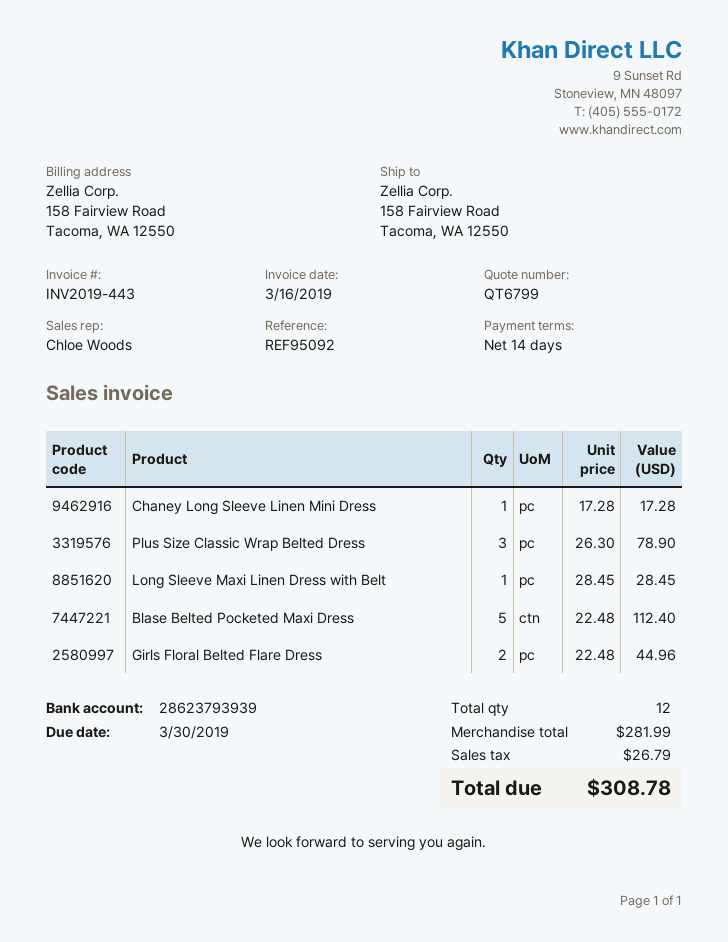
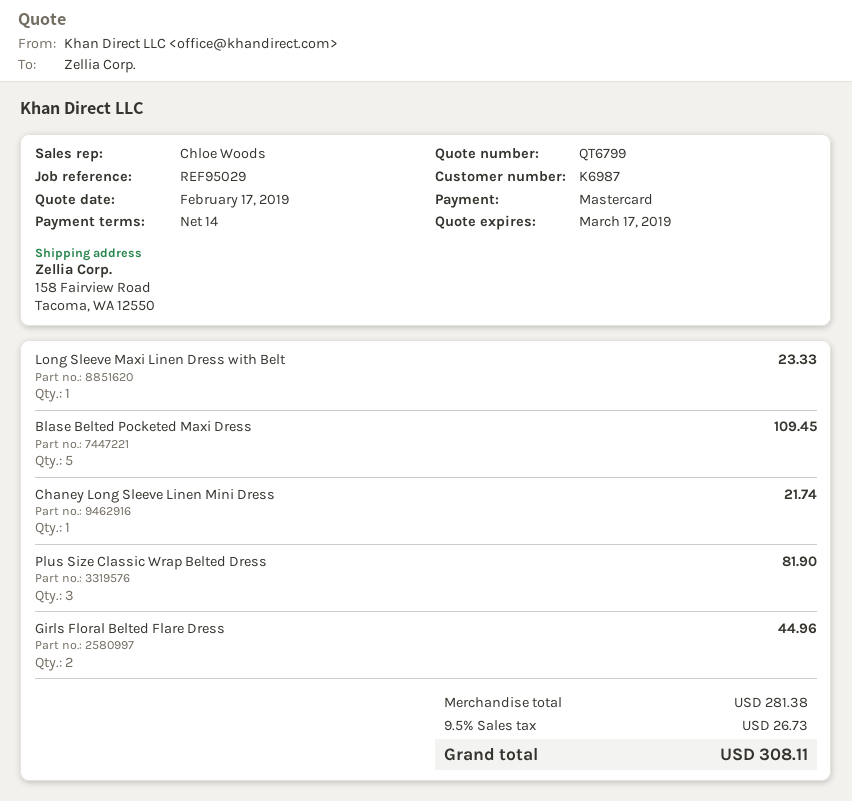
reference: REF95092 -> REF95029
Chaney Long Sleeve Linen Mini Dress: 1 for 17.28 -> 1 for 21.74
Plus Size Classic Wrap Belted Dress: 3 for 78.90 -> 3 for 81.90
Long Sleeve Maxi Linen Dress with Belt: 1 for 28.45 -> 1 for 23.33
Blase Belted Pocketed Maxi Dress: 5 for 112.40 -> 5 for 109.45
subtotal: 281.99 -> 281.38
tax: 26.79 -> 26.73
total: 308.78 -> 308.11

